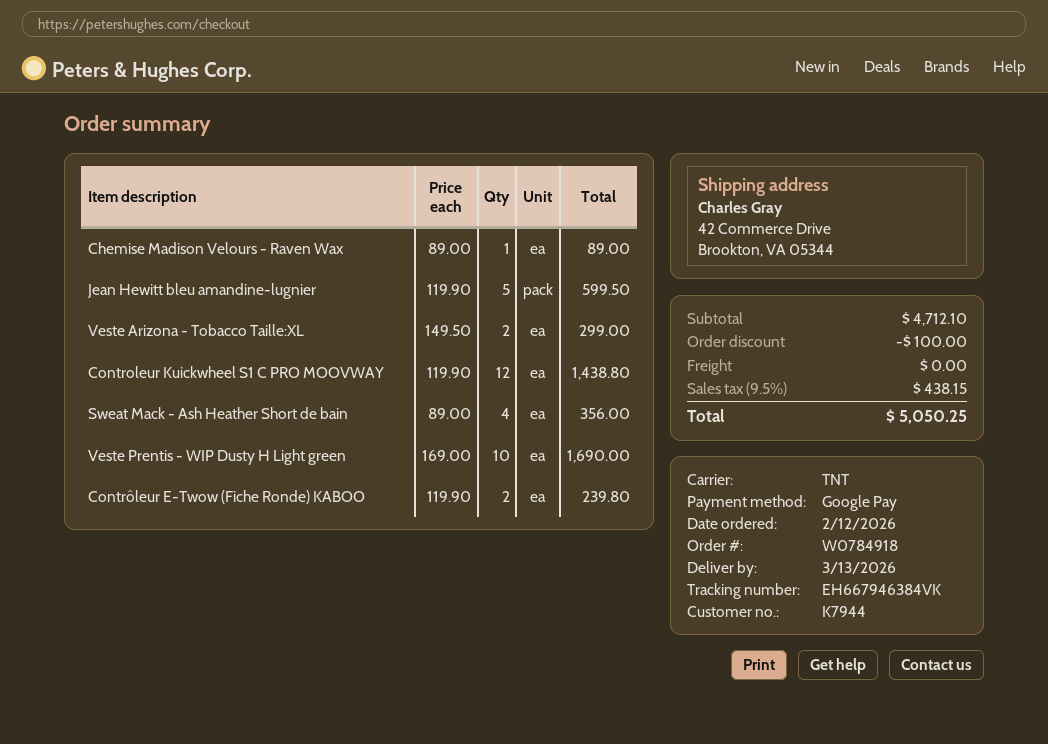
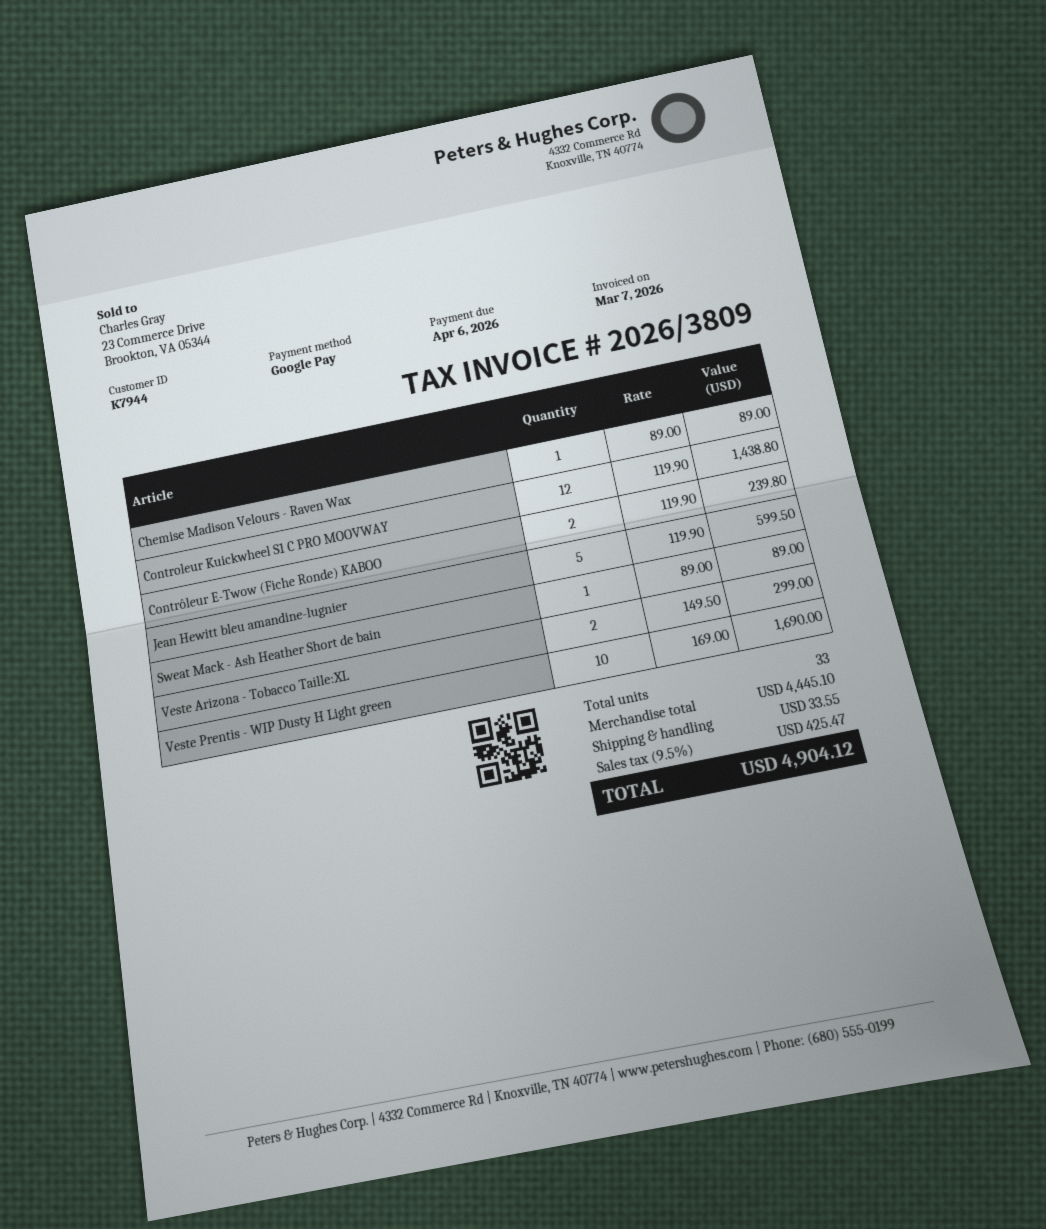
Sweat Mack - Ash Heather Short de bain: 4 x 89.00 = 356.00 -> 1 x 89.00 = 89.00
subtotal: 4712.10 -> 4445.10
discount: 100.00 -> none
shipping: 0.00 -> 33.55
tax: 9.5% = 438.15 -> 9.5% = 425.47
total: 5050.25 -> 4904.12

